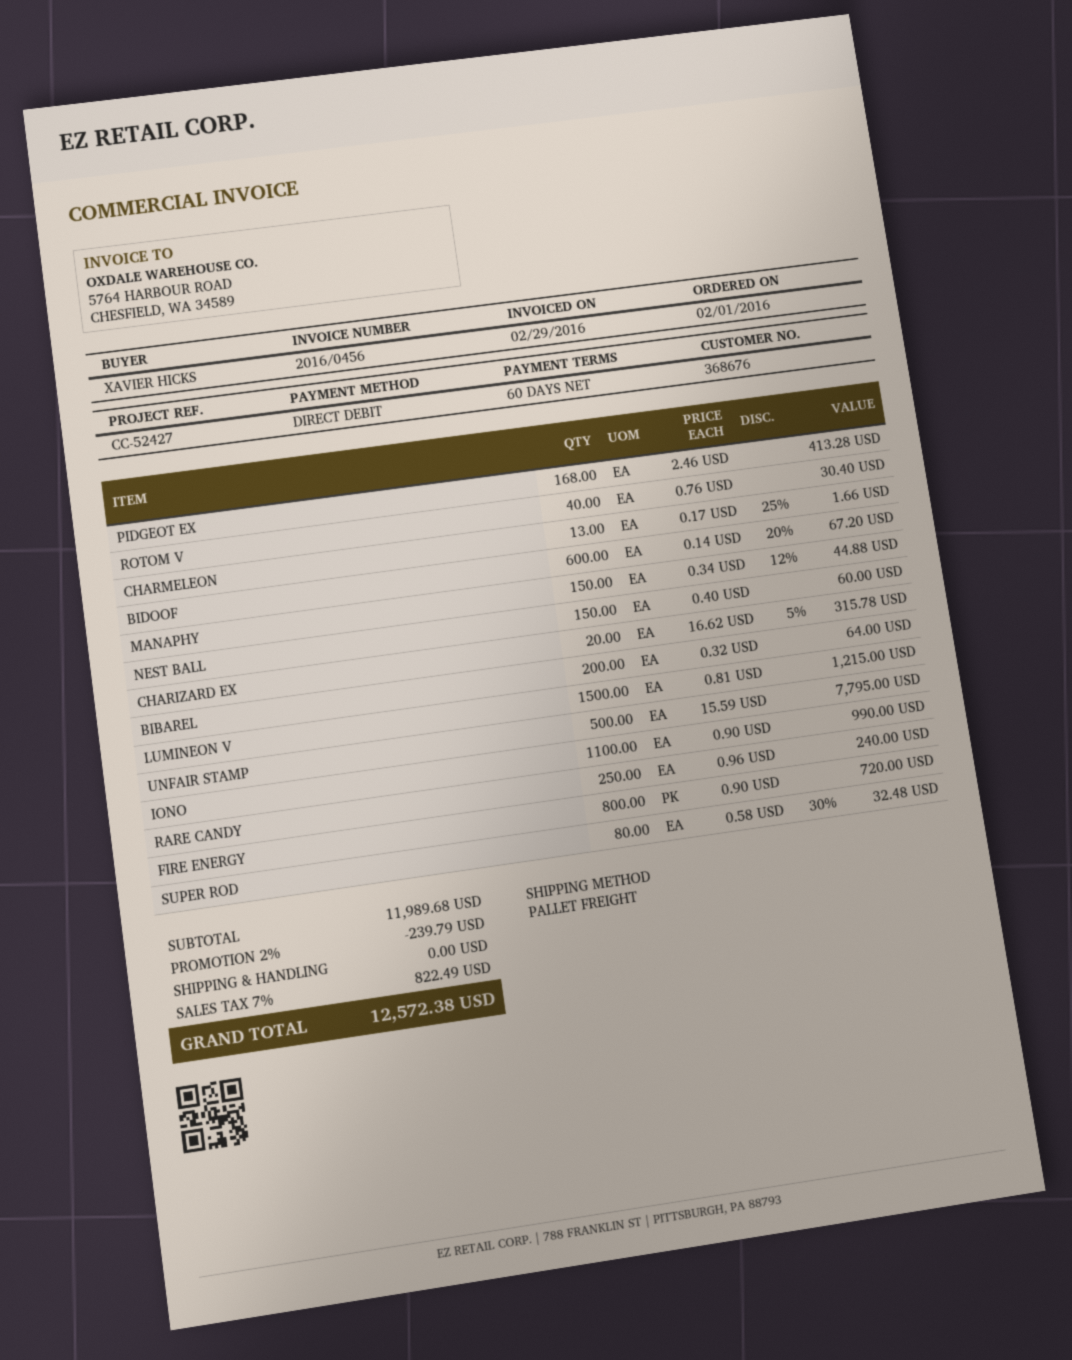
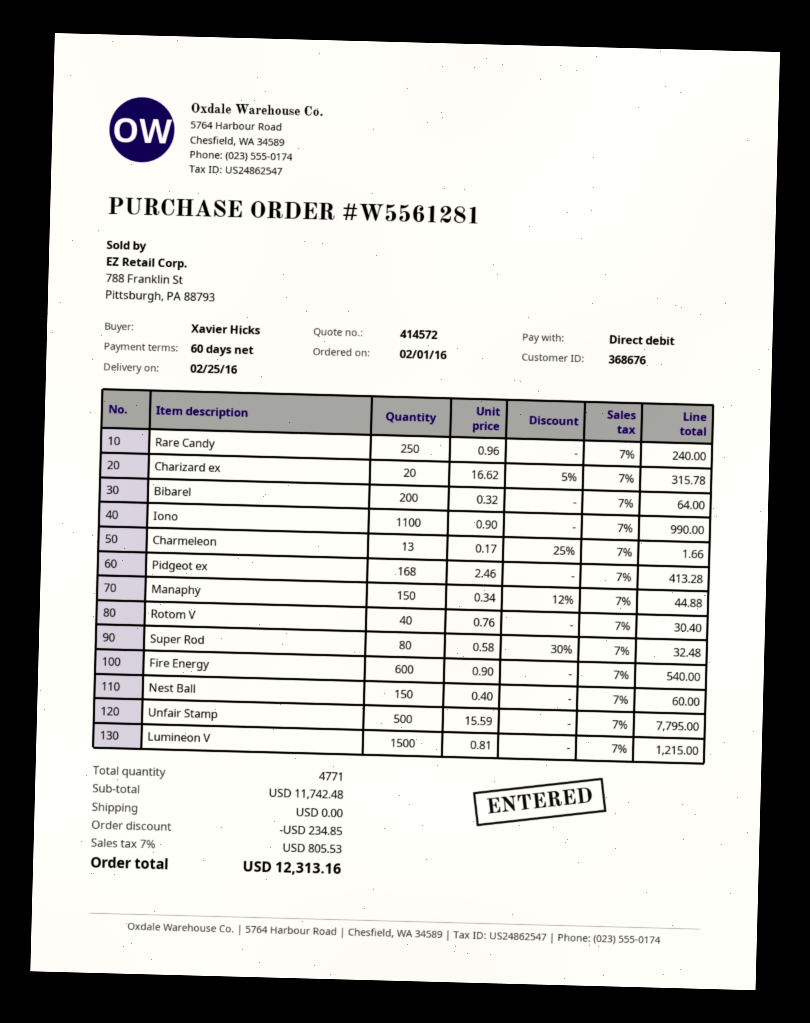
BIDOOF: 600 x 0.14 - 20% = 67.20 -> none
FIRE ENERGY: 800 x 0.90 = 720.00 -> 600 x 0.90 = 540.00
subtotal: 11989.68 -> 11742.48
discount: 239.79 -> 234.85
tax: 7% = 822.49 -> 7% = 805.53
total: 12572.38 -> 12313.16

